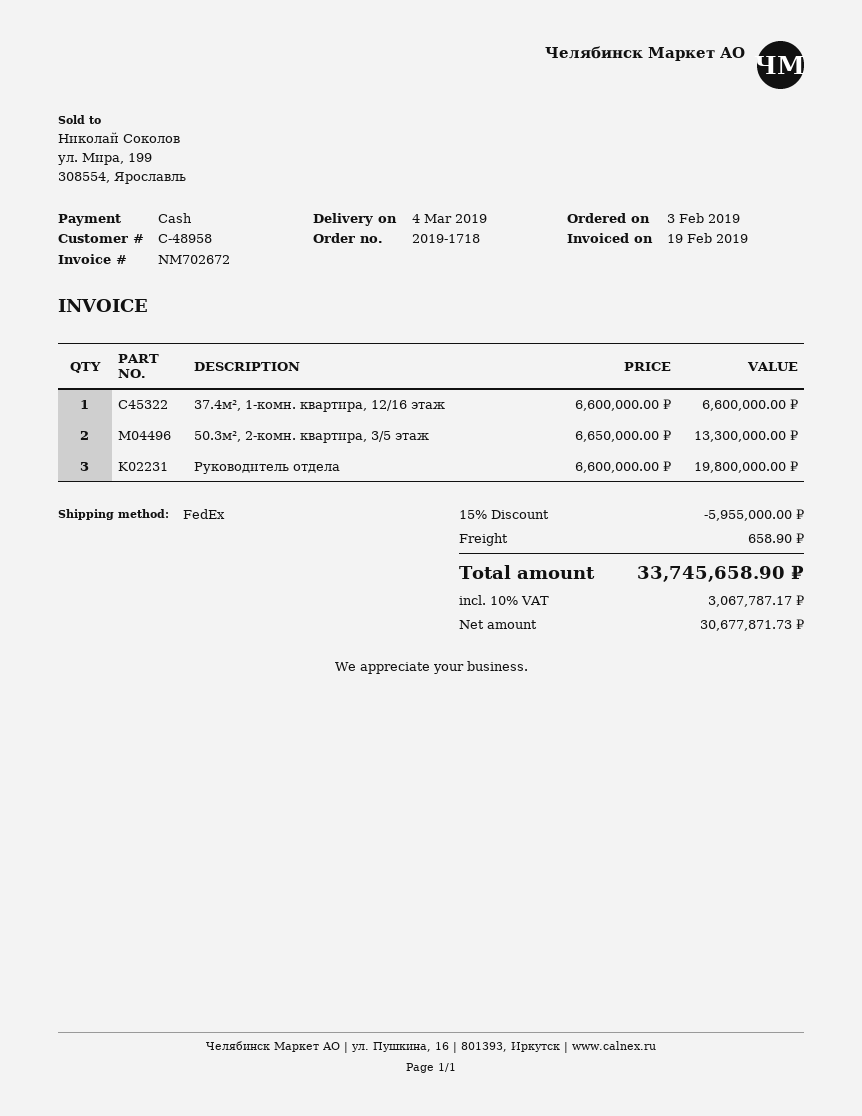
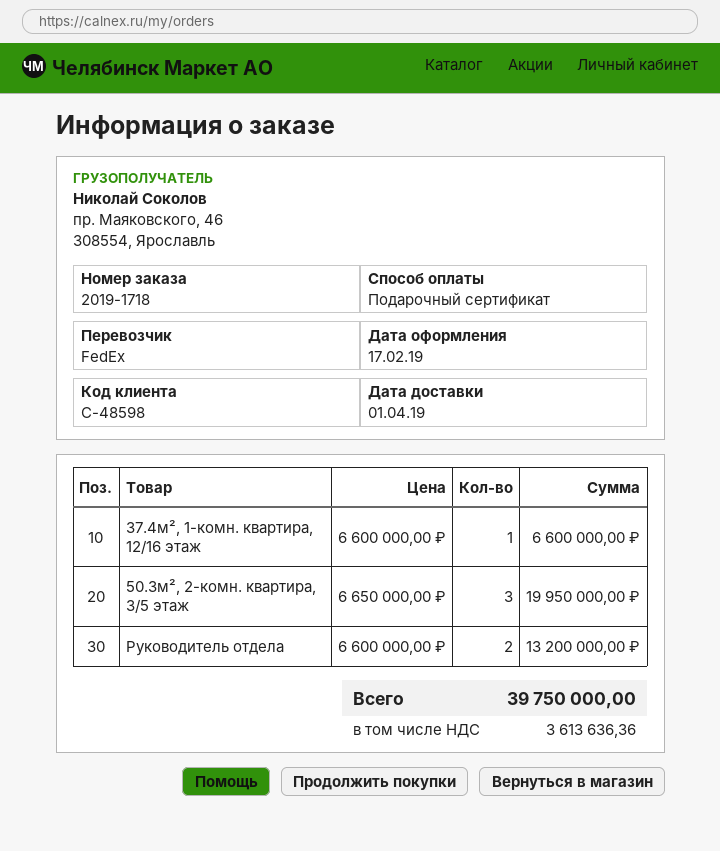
order date: 2019-02-03 -> 2019-02-17
delivery date: 2019-03-04 -> 2019-04-01
customer number: C-48958 -> C-48598
payment method: cash -> gift card
50.3м², 2-комн. квартира, 3/5 этаж: 2 x 6650000.00 = 13300000.00 -> 3 x 6650000.00 = 19950000.00
Руководитель отдела: 3 x 6600000.00 = 19800000.00 -> 2 x 6600000.00 = 13200000.00
discount: 15% = 5955000.00 -> none
shipping: 658.90 -> none
tax: 3067787.17 -> 3613636.36
total: 33745658.90 -> 39750000.00

